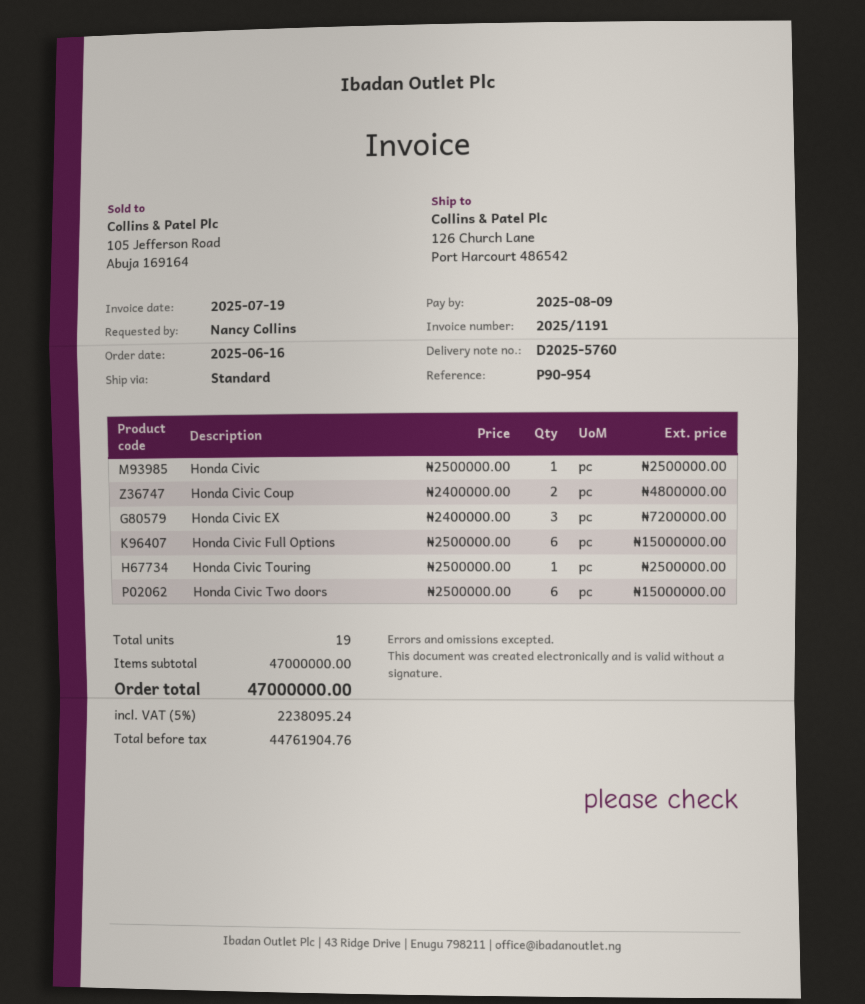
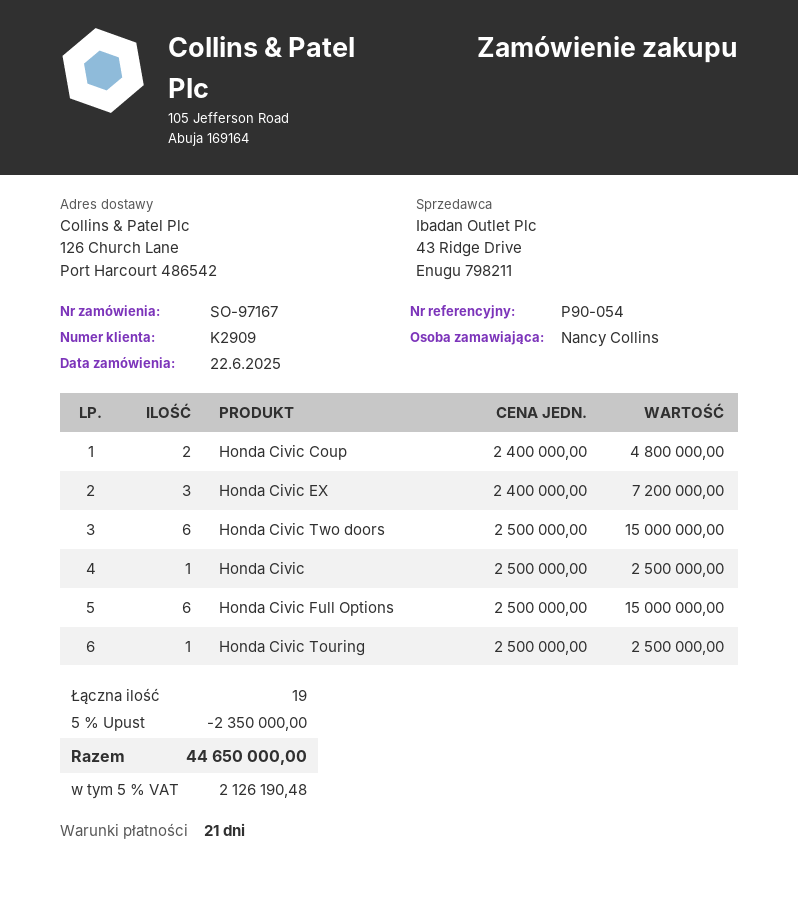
order date: 2025-06-16 -> 2025-06-22
reference: P90-954 -> P90-054
discount: none -> 5% = 2350000.00
tax: 5% = 2238095.24 -> 5% = 2126190.48
total: 47000000.00 -> 44650000.00

